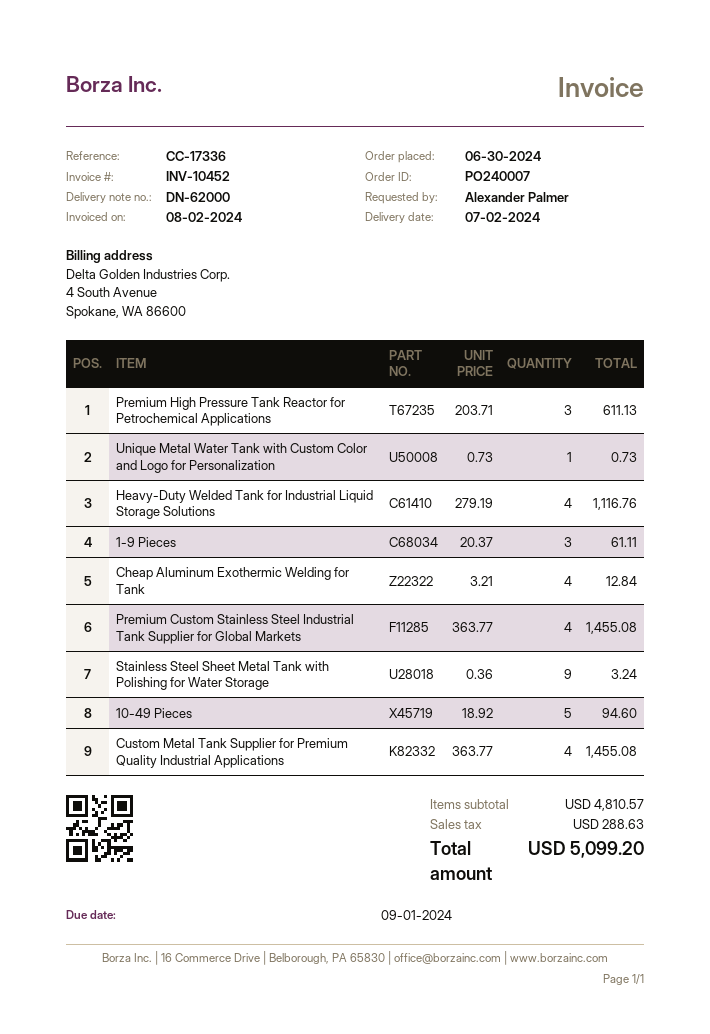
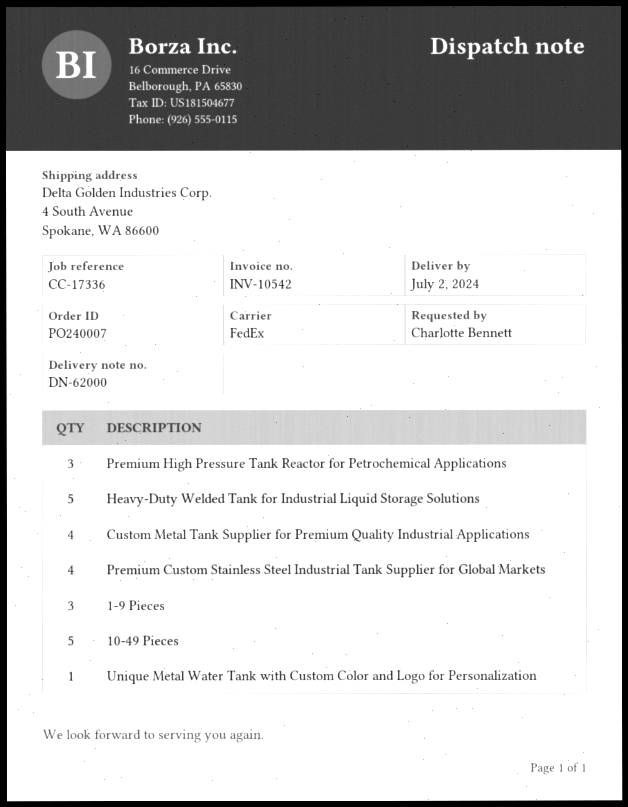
invoice number: INV-10452 -> INV-10542
ordered by: Alexander Palmer -> Charlotte Bennett
Heavy-Duty Welded Tank for Industrial Liquid Storage Solutions: 4 -> 5
Cheap Aluminum Exothermic Welding for Tank: 4 -> none
Stainless Steel Sheet Metal Tank with Polishing for Water Storage: 9 -> none

